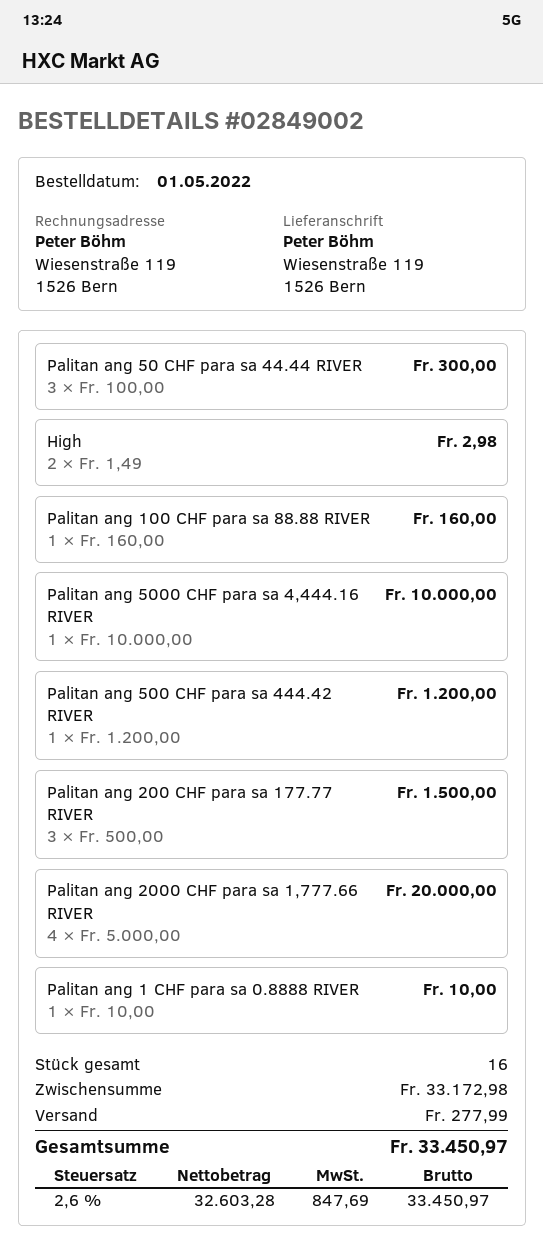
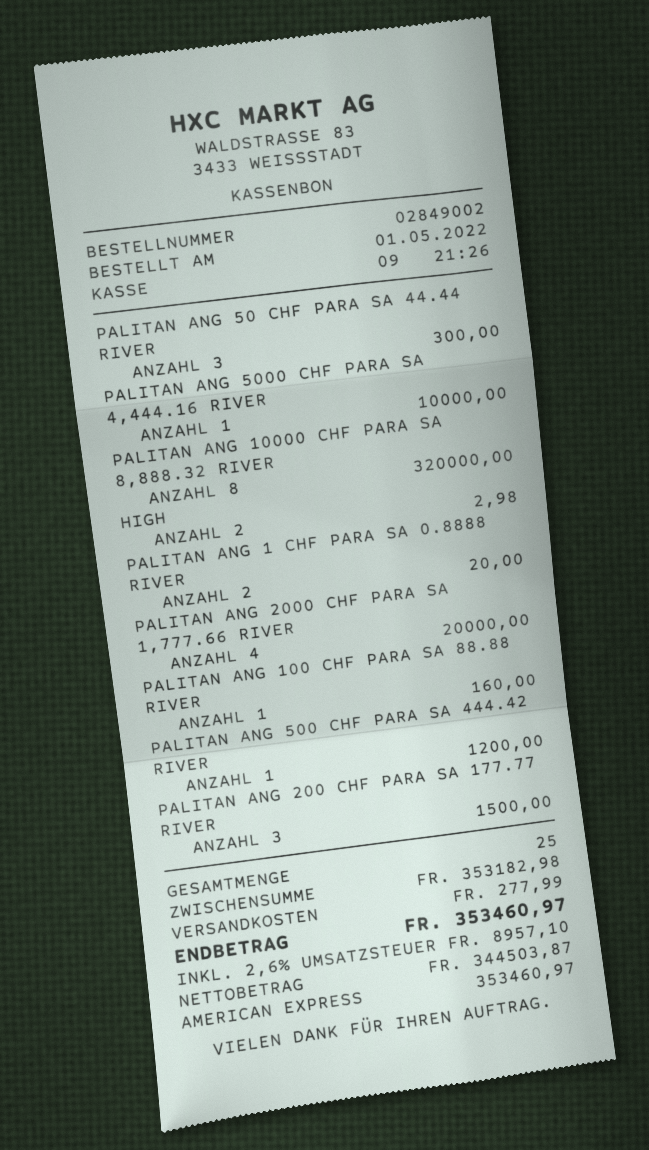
Palitan ang 1 CHF para sa 0.8888 RIVER: 1 for 10.00 -> 2 for 20.00
PALITAN ANG 10000 CHF PARA SA 8,888.32 RIVER: none -> 8 for 320000.00
total quantity: 16 -> 25
subtotal: 33172.98 -> 353182.98
net: 32603.28 -> 344503.87
tax: 2.6% = 847.69 -> 2.6% = 8957.10
total: 33450.97 -> 353460.97

